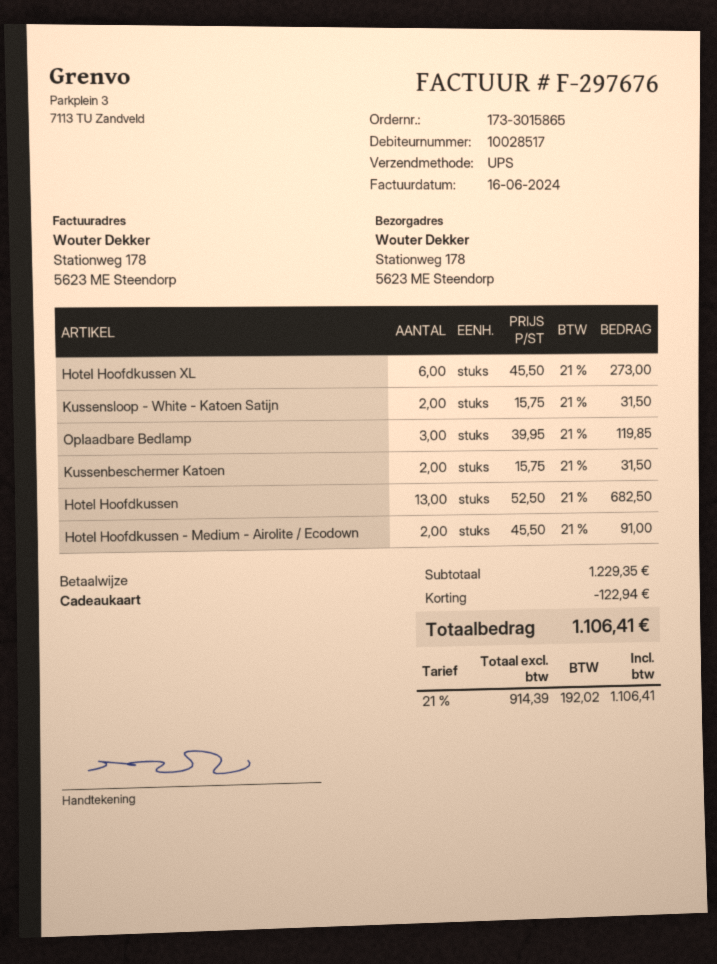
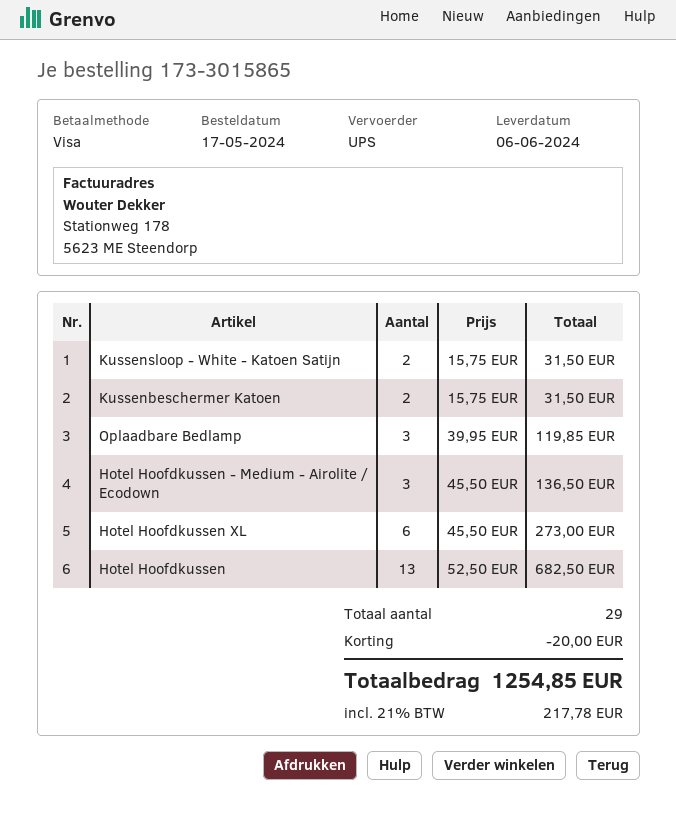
payment method: gift card -> Visa
Hotel Hoofdkussen - Medium - Airolite / Ecodown: 2 x 45.50 = 91.00 -> 3 x 45.50 = 136.50
discount: 122.94 -> 20.00
tax: 21% = 192.02 -> 21% = 217.78
total: 1106.41 -> 1254.85

